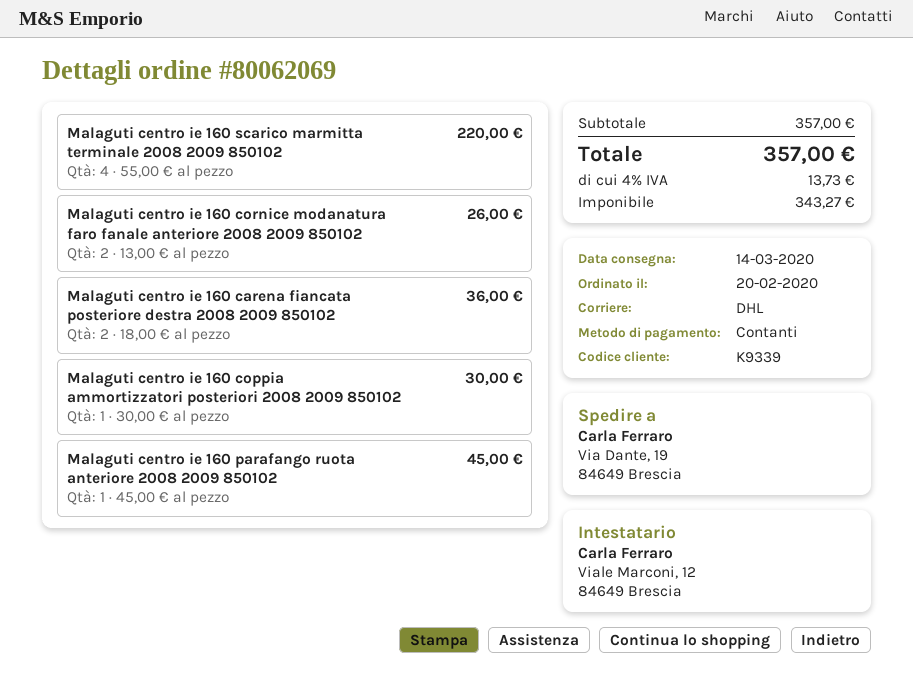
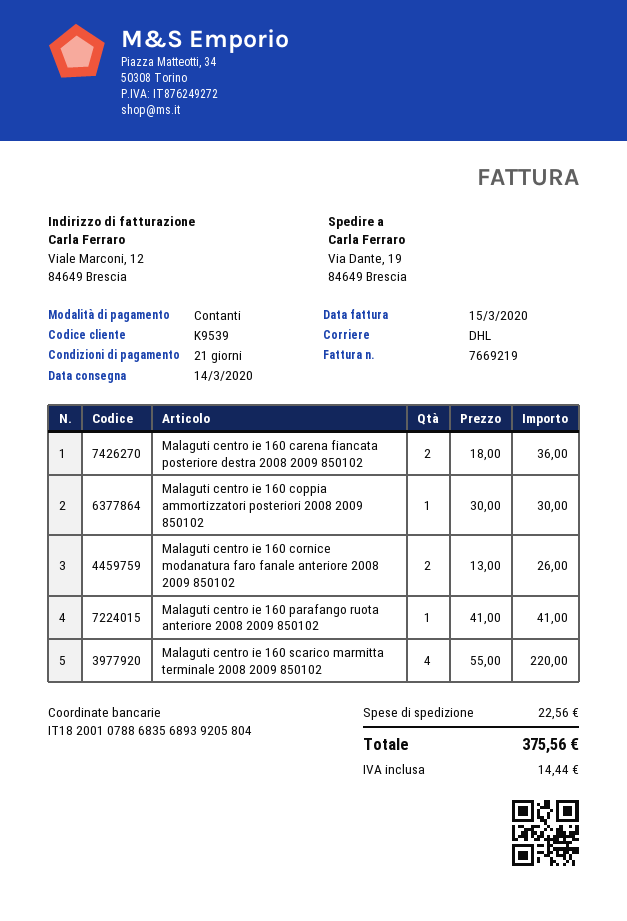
customer number: K9339 -> K9539
Malaguti centro ie 160 parafango ruota anteriore 2008 2009 850102: 1 x 45.00 = 45.00 -> 1 x 41.00 = 41.00
shipping: none -> 22.56
tax: 13.73 -> 14.44
total: 357.00 -> 375.56

